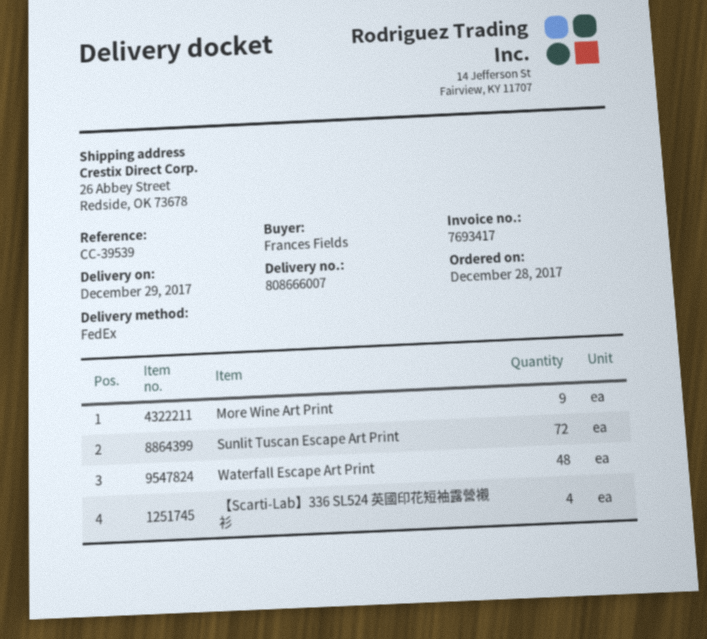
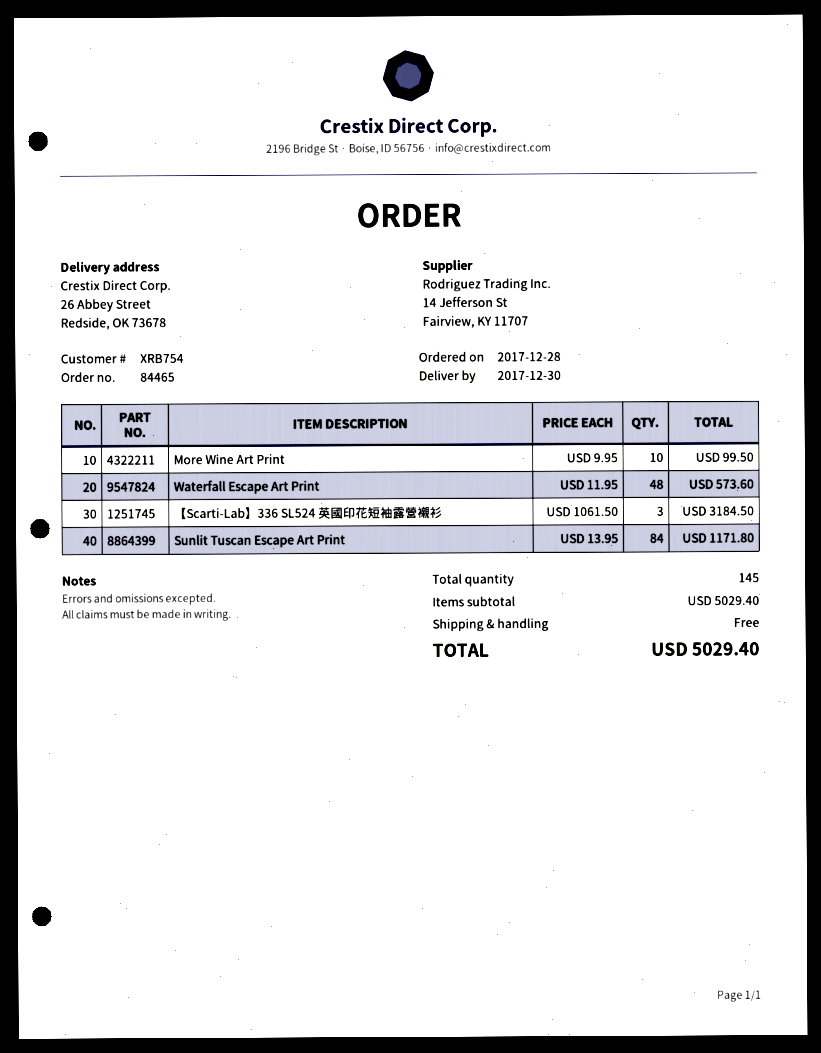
delivery date: 2017-12-29 -> 2017-12-30
More Wine Art Print: 9 -> 10
Sunlit Tuscan Escape Art Print: 72 -> 84
【Scarti-Lab】336 SL524 英國印花短袖露營襯衫: 4 -> 3

